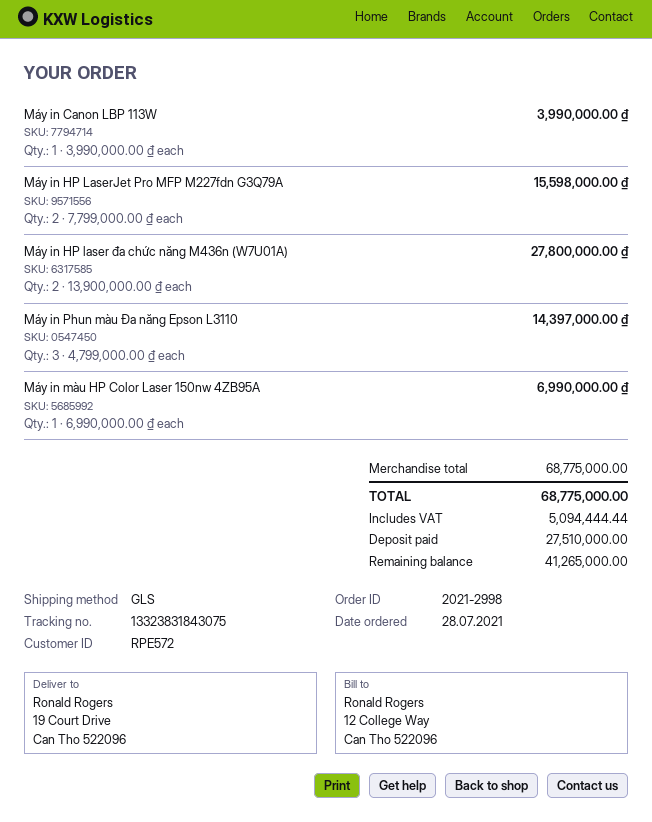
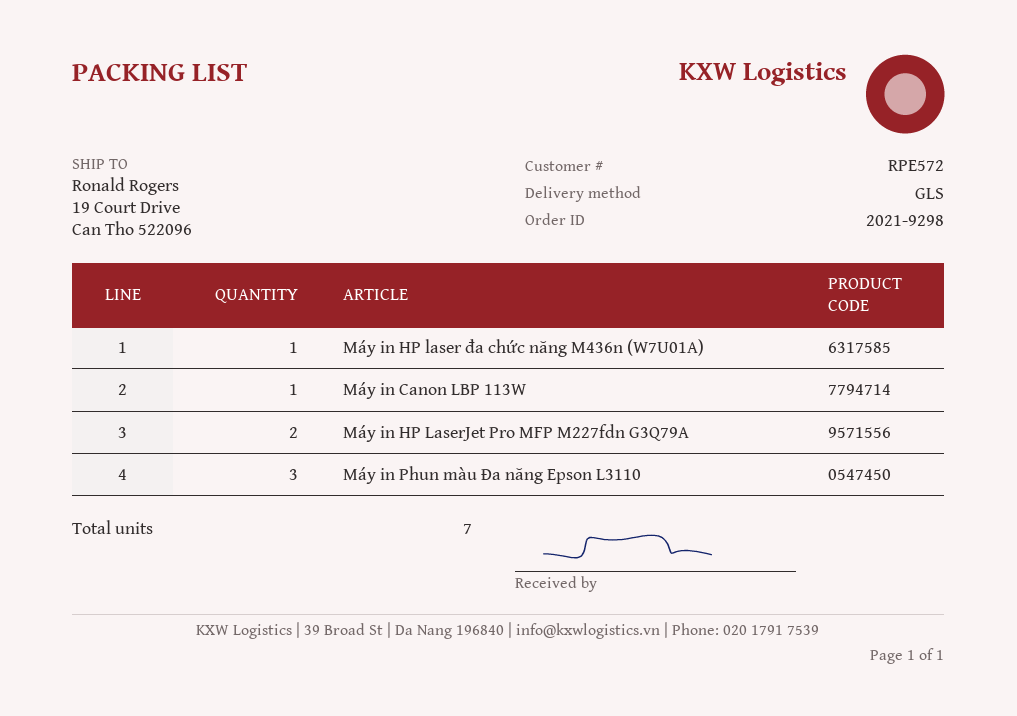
order number: 2021-2998 -> 2021-9298
Máy in HP laser đa chức năng M436n (W7U01A): 2 -> 1
Máy in màu HP Color Laser 150nw 4ZB95A: 1 -> none

